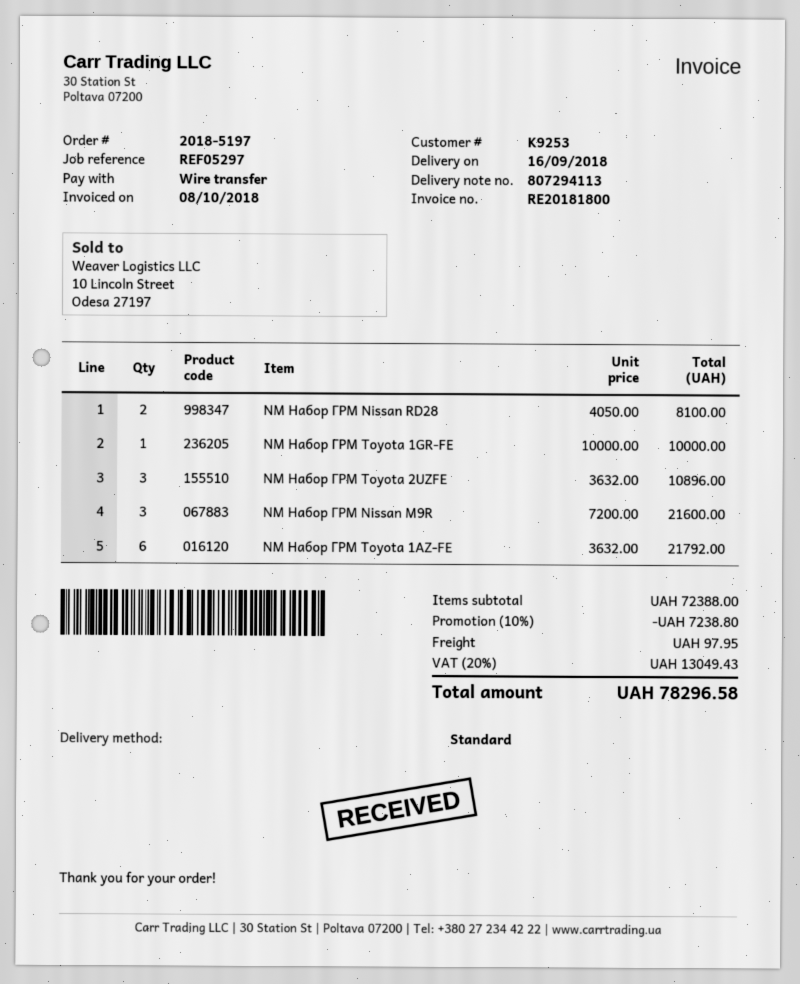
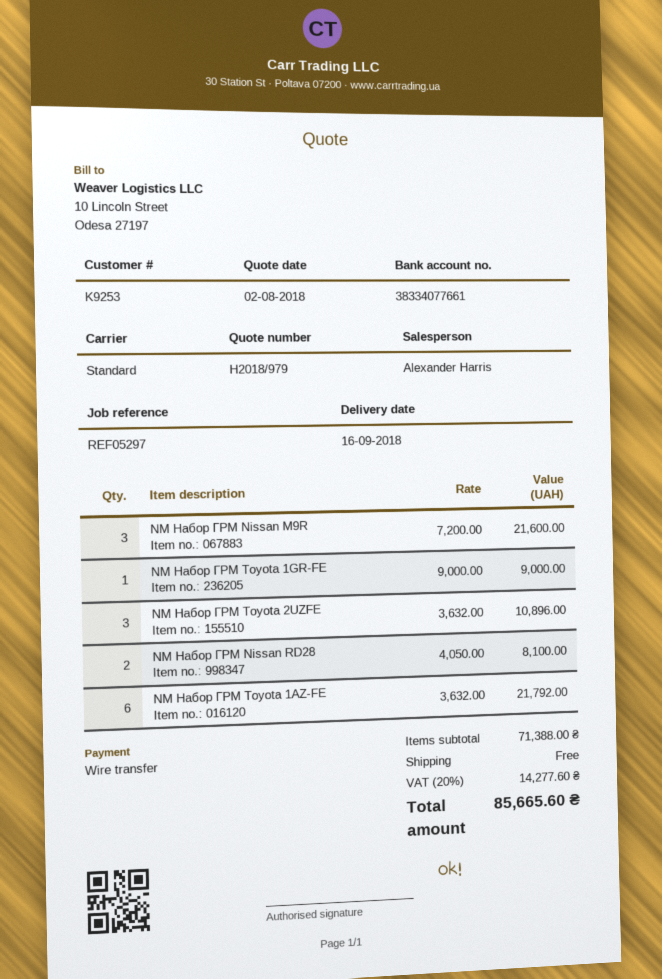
NM Набор ГРМ Toyota 1GR-FE: 1 x 10000.00 = 10000.00 -> 1 x 9000.00 = 9000.00
subtotal: 72388.00 -> 71388.00
discount: 10% = 7238.80 -> none
shipping: 97.95 -> 0.00
tax: 20% = 13049.43 -> 20% = 14277.60
total: 78296.58 -> 85665.60

